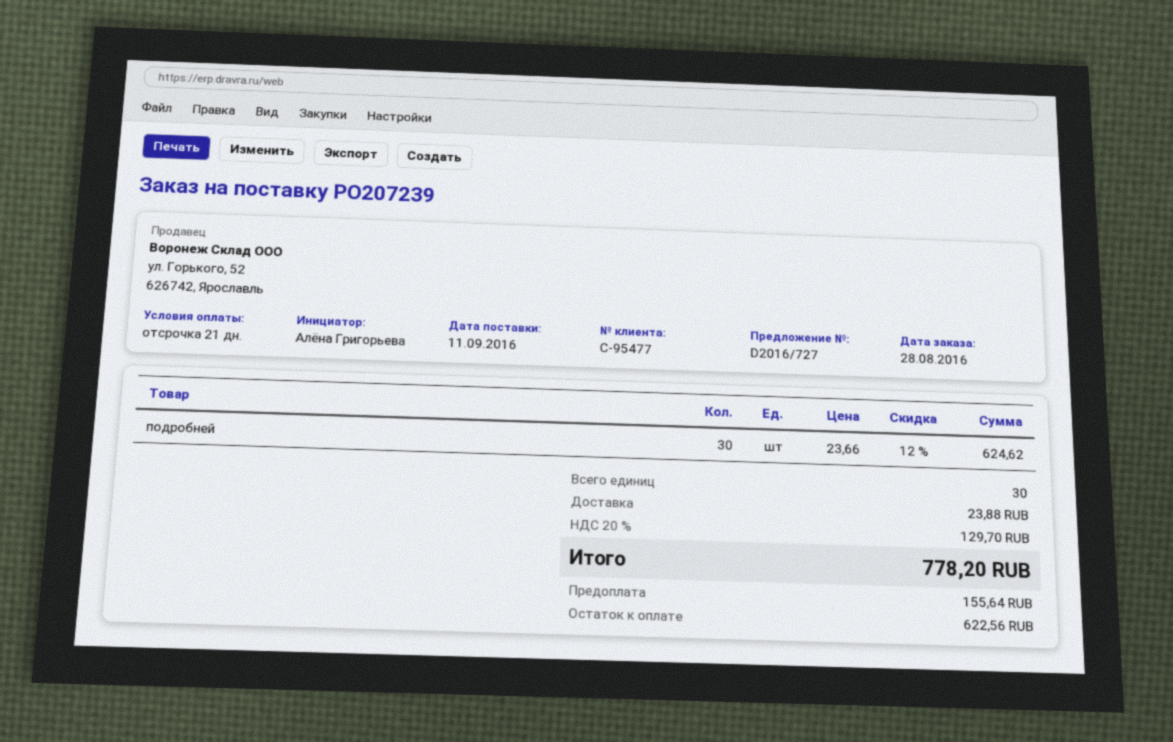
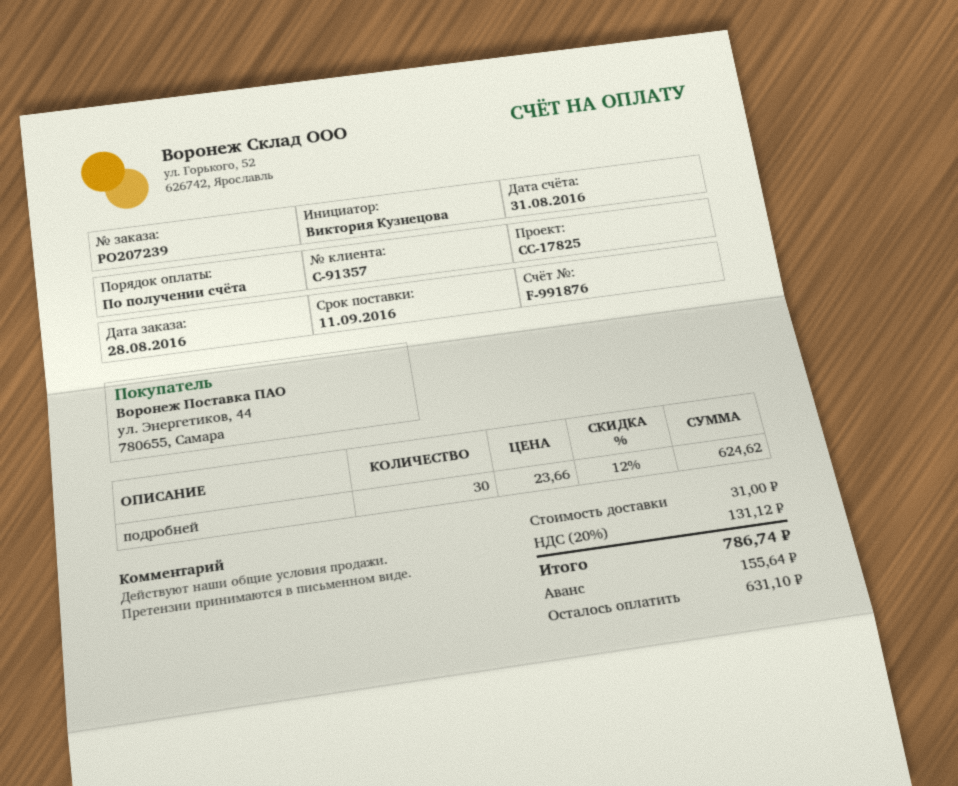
payment terms: 21 days -> on receipt
customer number: C-95477 -> C-91357
ordered by: Алёна Григорьева -> Виктория Кузнецова
shipping: 23.88 -> 31.00
tax: 20% = 129.70 -> 20% = 131.12
total: 778.20 -> 786.74
balance: 622.56 -> 631.10

